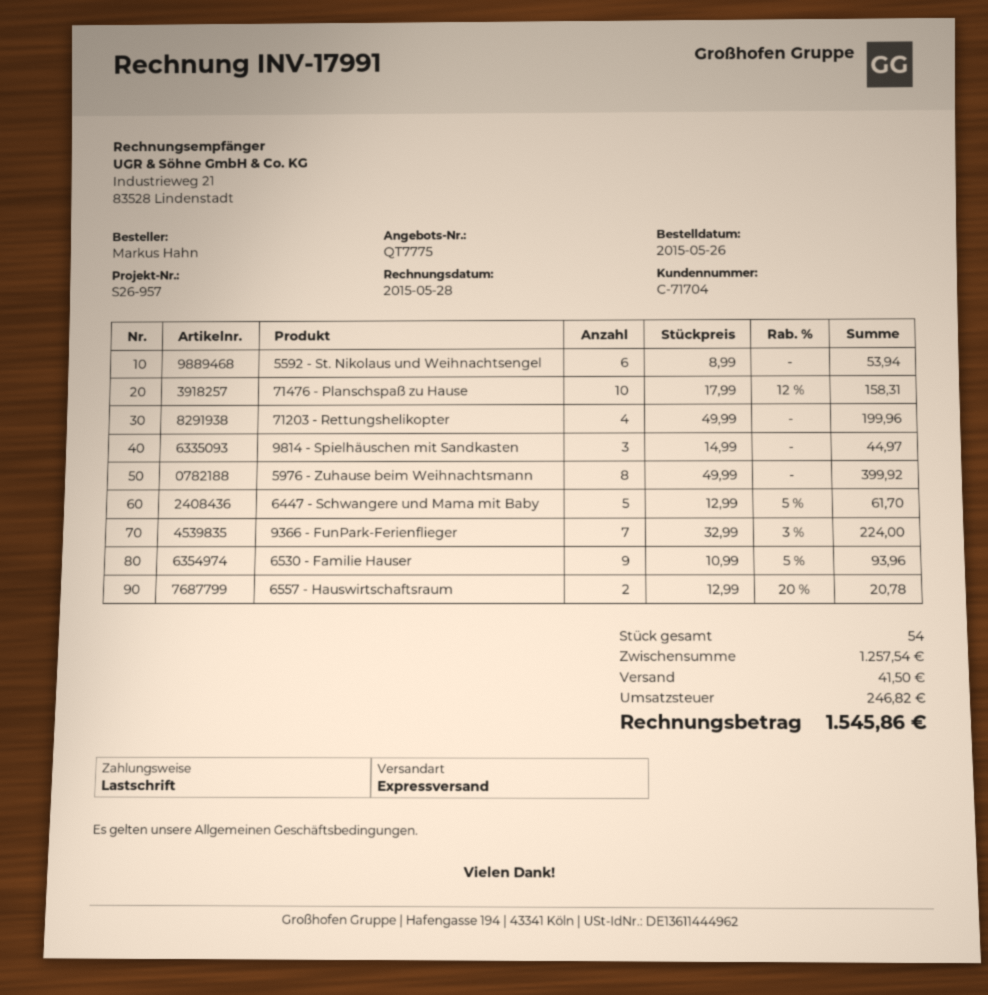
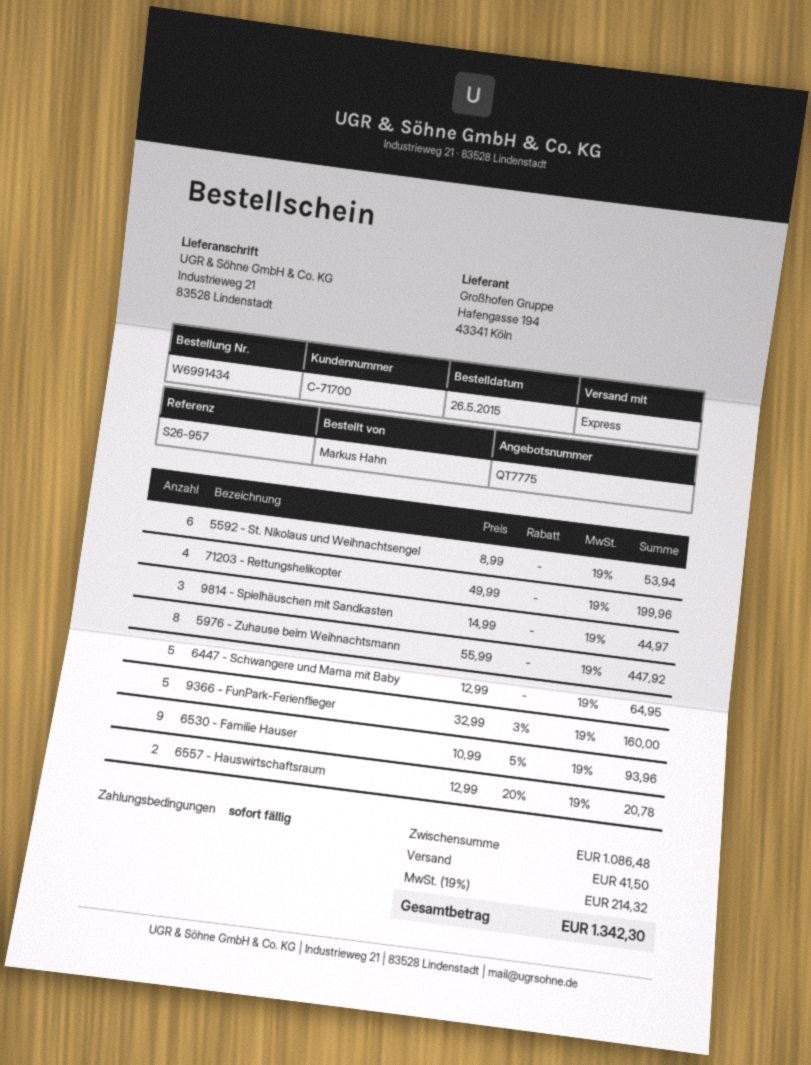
customer number: C-71704 -> C-71700
71476 - Planschspaß zu Hause: 10 x 17.99 - 12% = 158.31 -> none
5976 - Zuhause beim Weihnachtsmann: 8 x 49.99 = 399.92 -> 8 x 55.99 = 447.92
6447 - Schwangere und Mama mit Baby: 5 x 12.99 - 5% = 61.70 -> 5 x 12.99 = 64.95
9366 - FunPark-Ferienflieger: 7 x 32.99 - 3% = 224.00 -> 5 x 32.99 - 3% = 160.00
subtotal: 1257.54 -> 1086.48
tax: 246.82 -> 214.32
total: 1545.86 -> 1342.30

